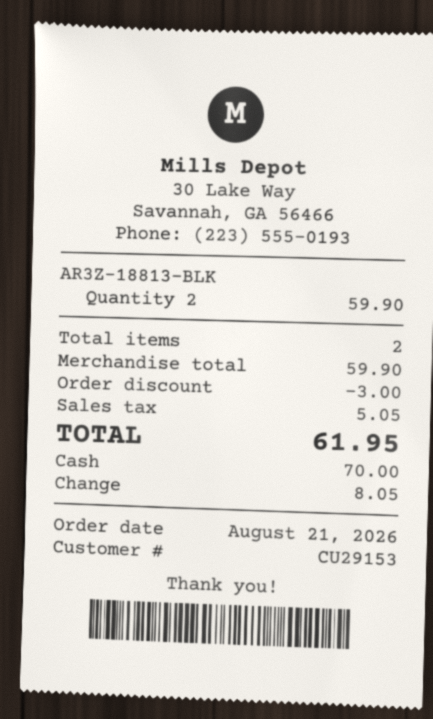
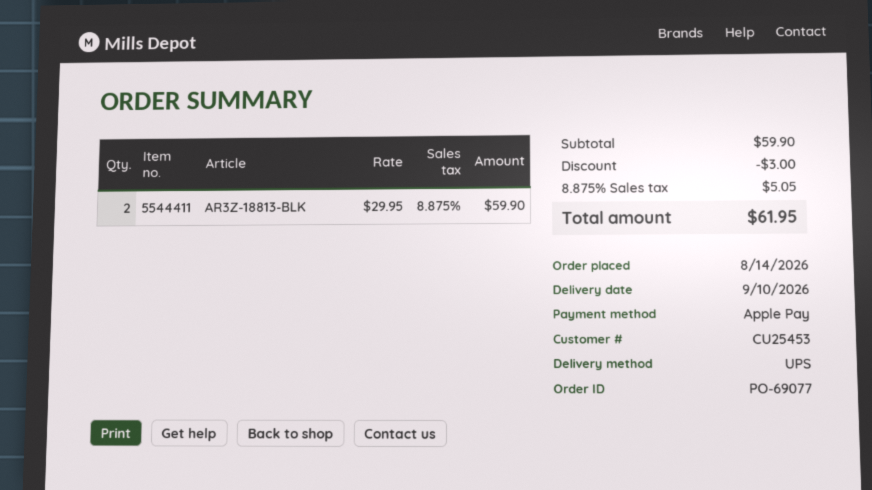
order date: 2026-08-21 -> 2026-08-14
customer number: CU29153 -> CU25453
payment method: cash -> Apple Pay

